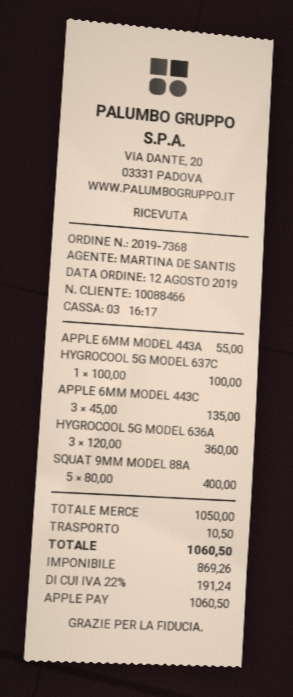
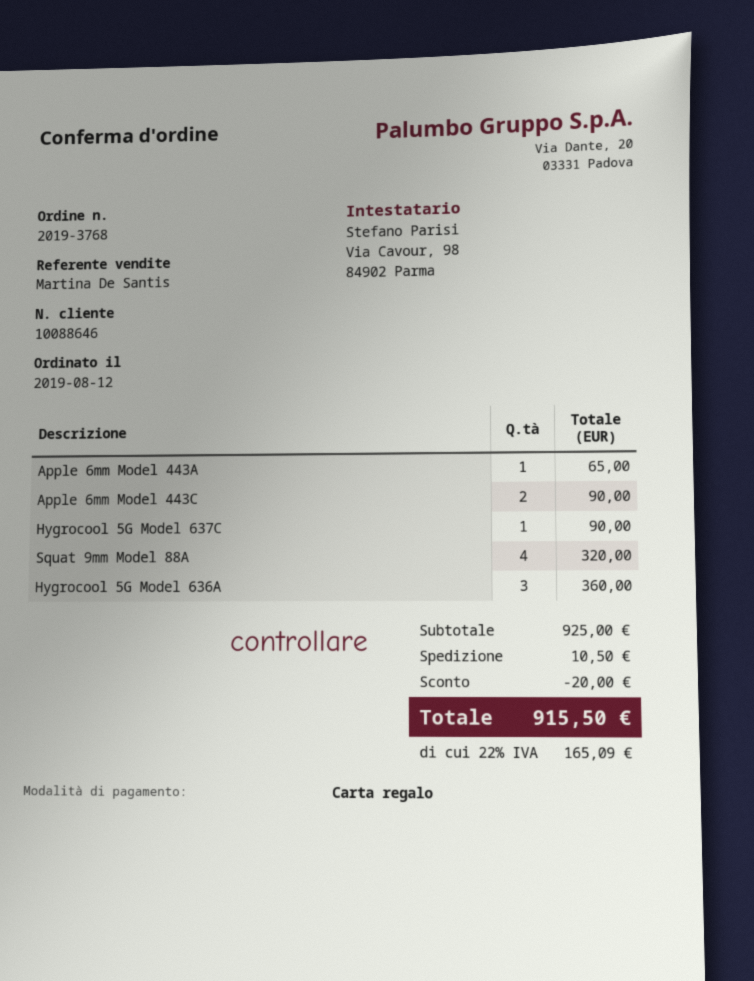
order number: 2019-7368 -> 2019-3768
customer number: 10088466 -> 10088646
payment method: Apple Pay -> gift card
APPLE 6MM MODEL 443A: 1 for 55.00 -> 1 for 65.00
HYGROCOOL 5G MODEL 637C: 1 for 100.00 -> 1 for 90.00
APPLE 6MM MODEL 443C: 3 for 135.00 -> 2 for 90.00
SQUAT 9MM MODEL 88A: 5 for 400.00 -> 4 for 320.00
subtotal: 1050.00 -> 925.00
discount: none -> 20.00
tax: 22% = 191.24 -> 22% = 165.09
total: 1060.50 -> 915.50

